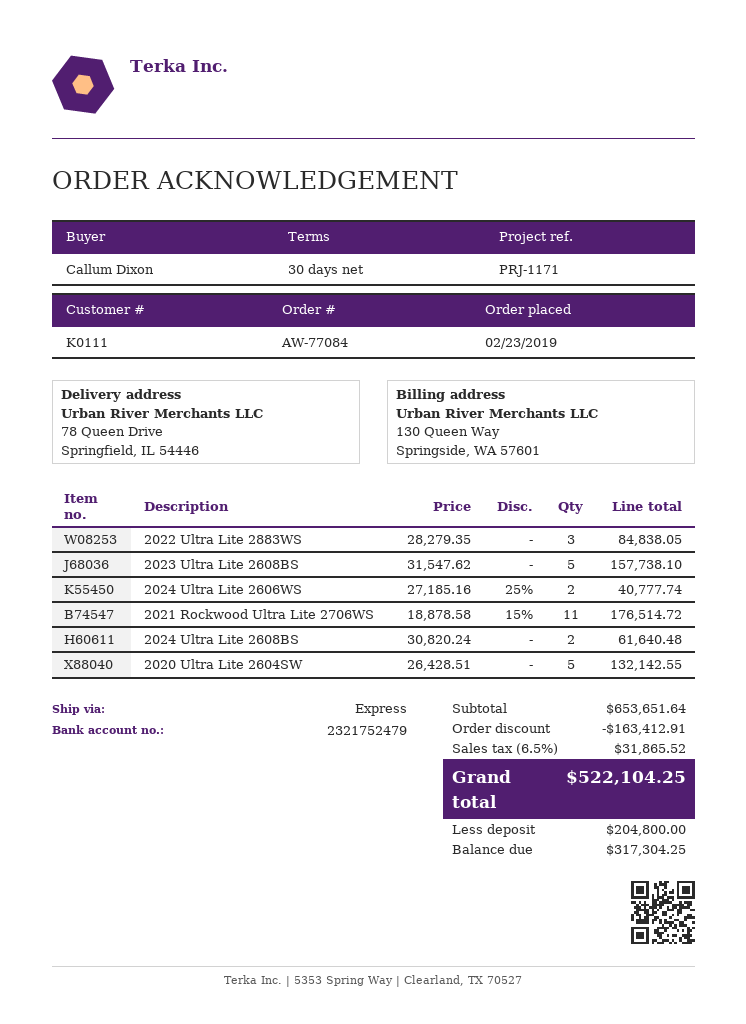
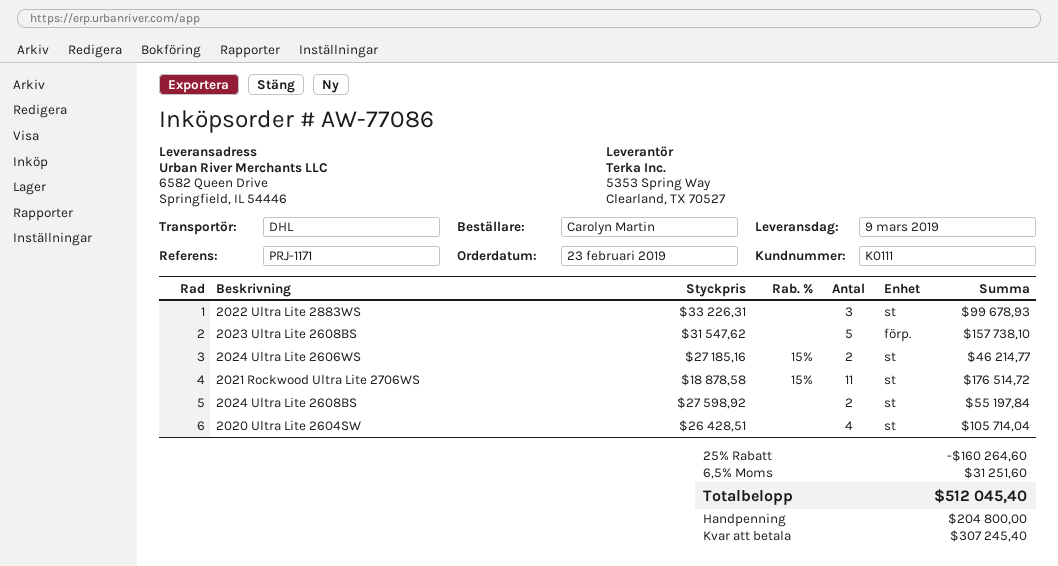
order number: AW-77084 -> AW-77086
ordered by: Callum Dixon -> Carolyn Martin
shipping method: express -> DHL
ship to: 78 Queen Drive, Springfield, IL 54446 -> 6582 Queen Drive, Springfield, IL 54446
2022 Ultra Lite 2883WS: 3 x 28279.35 = 84838.05 -> 3 x 33226.31 = 99678.93
2024 Ultra Lite 2606WS: 2 x 27185.16 - 25% = 40777.74 -> 2 x 27185.16 - 15% = 46214.77
2024 Ultra Lite 2608BS: 2 x 30820.24 = 61640.48 -> 2 x 27598.92 = 55197.84
2020 Ultra Lite 2604SW: 5 x 26428.51 = 132142.55 -> 4 x 26428.51 = 105714.04
discount: 163412.91 -> 160264.60
tax: 6.5% = 31865.52 -> 6.5% = 31251.60
total: 522104.25 -> 512045.40
balance: 317304.25 -> 307245.40

